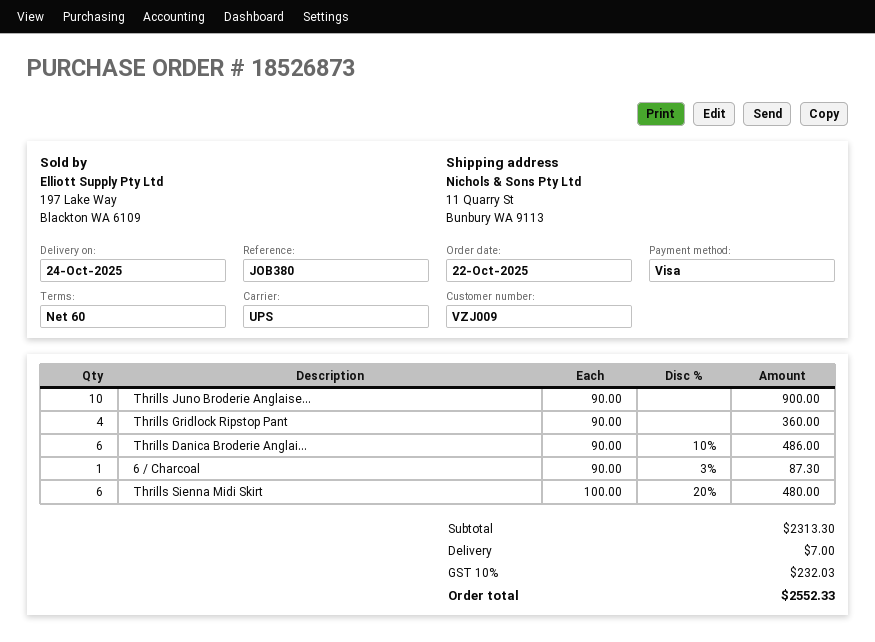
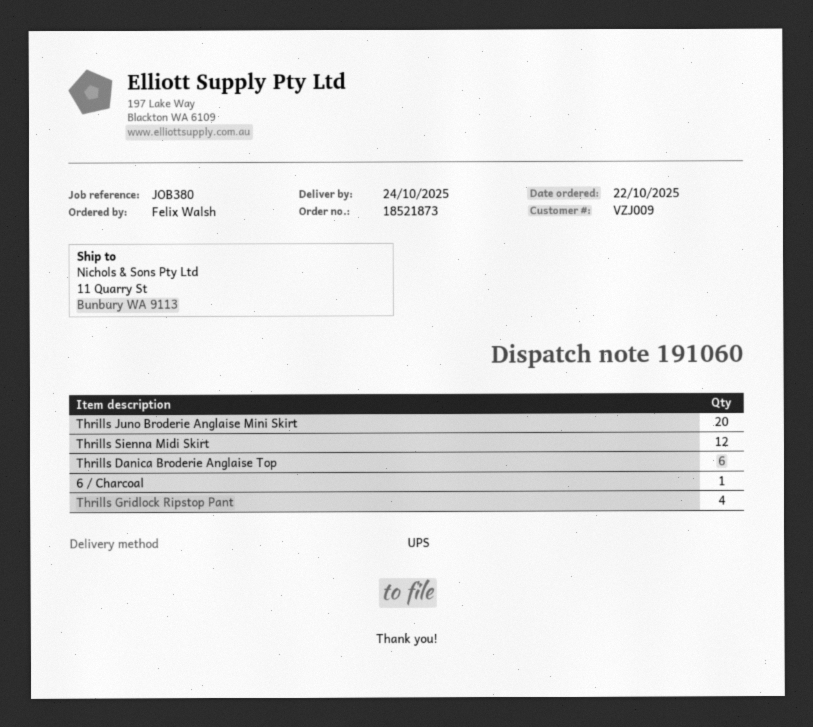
order number: 18526873 -> 18521873
Thrills Juno Broderie Anglaise...: 10 -> 20
Thrills Sienna Midi Skirt: 6 -> 12

